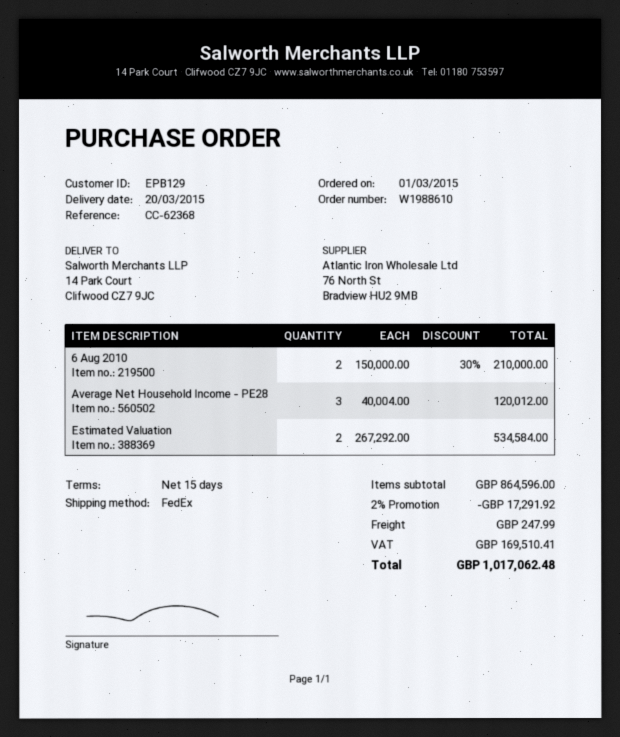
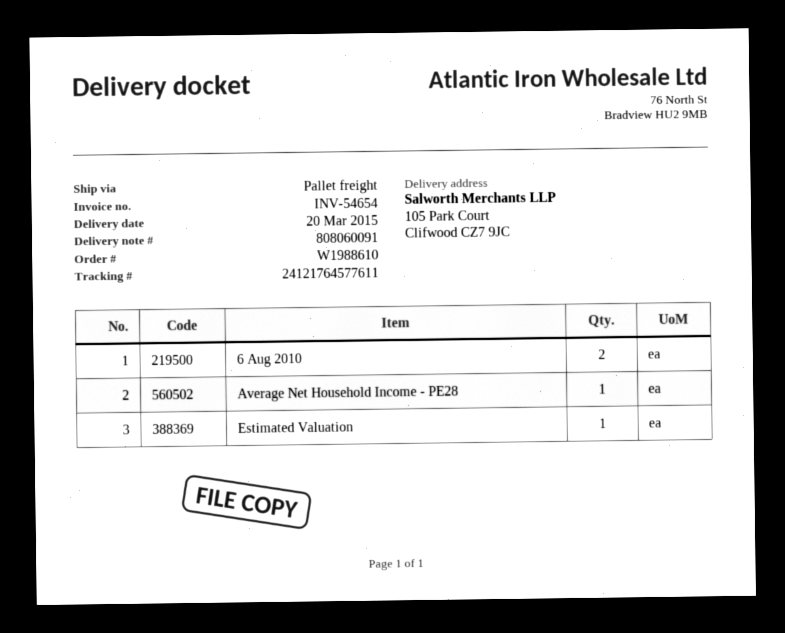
shipping method: FedEx -> pallet freight
ship to: 14 Park Court, Clifwood CZ7 9JC -> 105 Park Court, Clifwood CZ7 9JC
Average Net Household Income - PE28: 3 -> 1
Estimated Valuation: 2 -> 1

